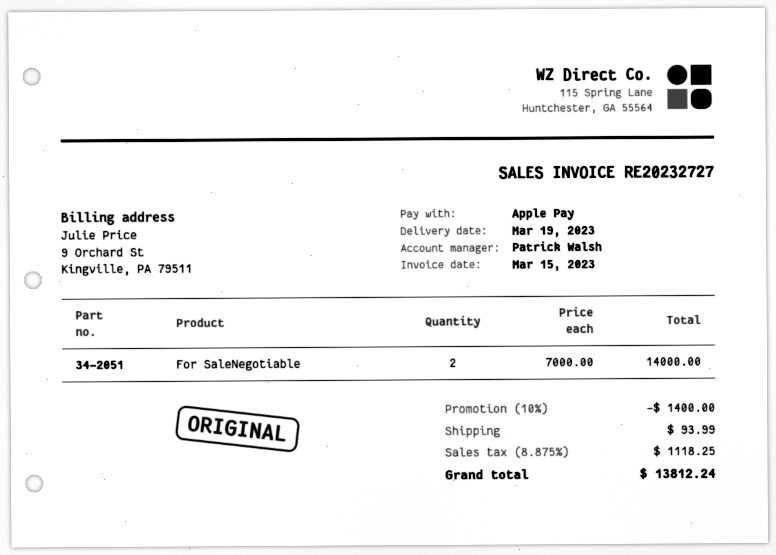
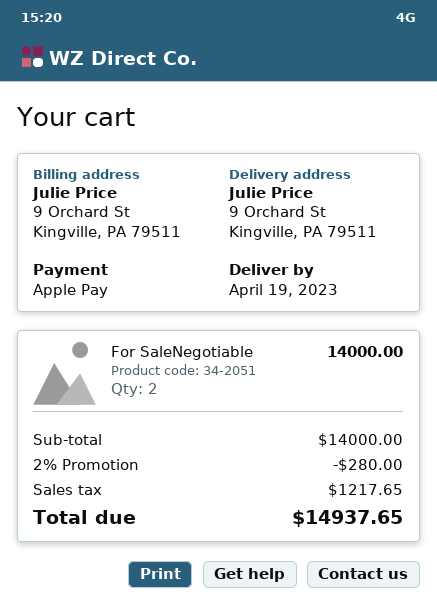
delivery date: 2023-03-19 -> 2023-04-19
discount: 10% = 1400.00 -> 2% = 280.00
shipping: 93.99 -> none
tax: 1118.25 -> 1217.65
total: 13812.24 -> 14937.65

